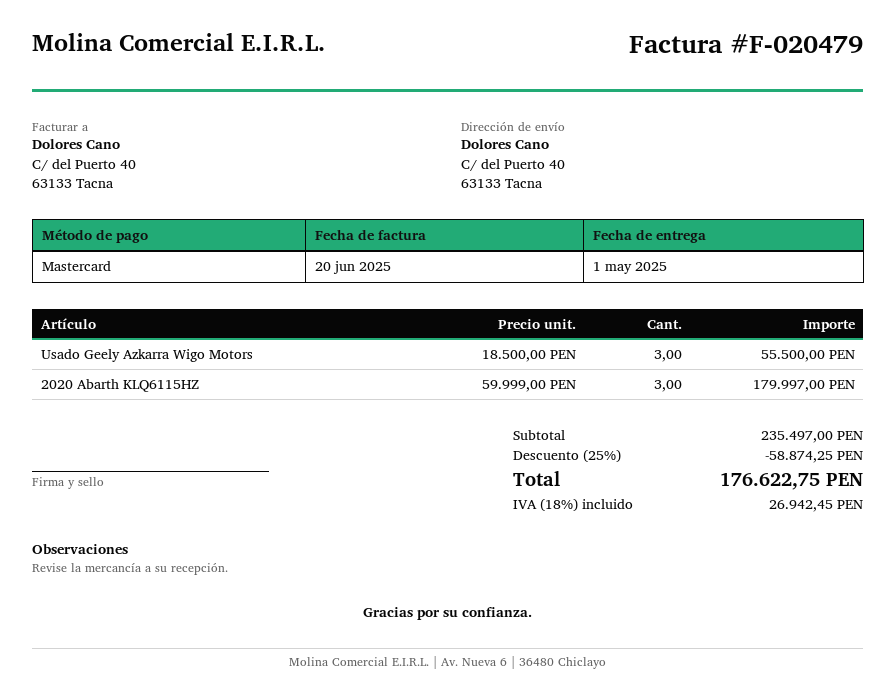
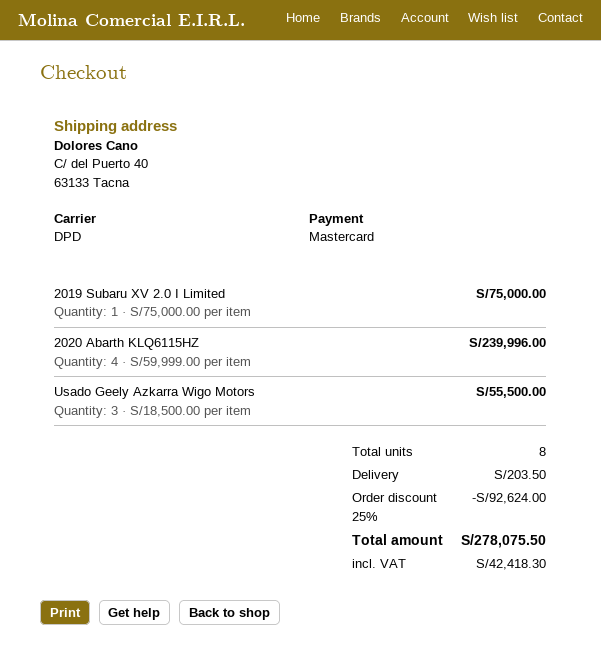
2020 Abarth KLQ6115HZ: 3 x 59999.00 = 179997.00 -> 4 x 59999.00 = 239996.00
2019 Subaru XV 2.0 I Limited: none -> 1 x 75000.00 = 75000.00
discount: 25% = 58874.25 -> 25% = 92624.00
shipping: none -> 203.50
tax: 26942.45 -> 42418.30
total: 176622.75 -> 278075.50

